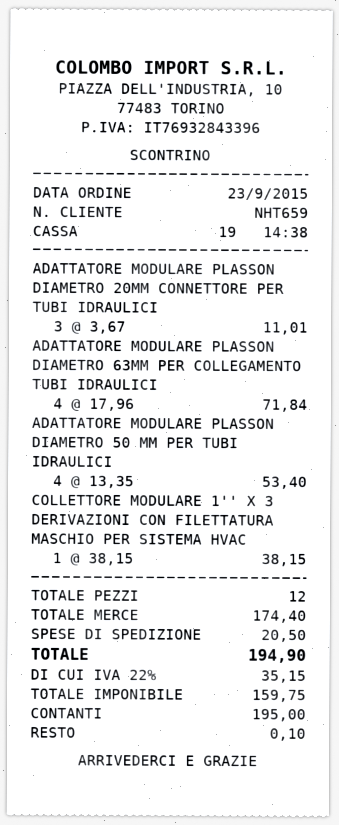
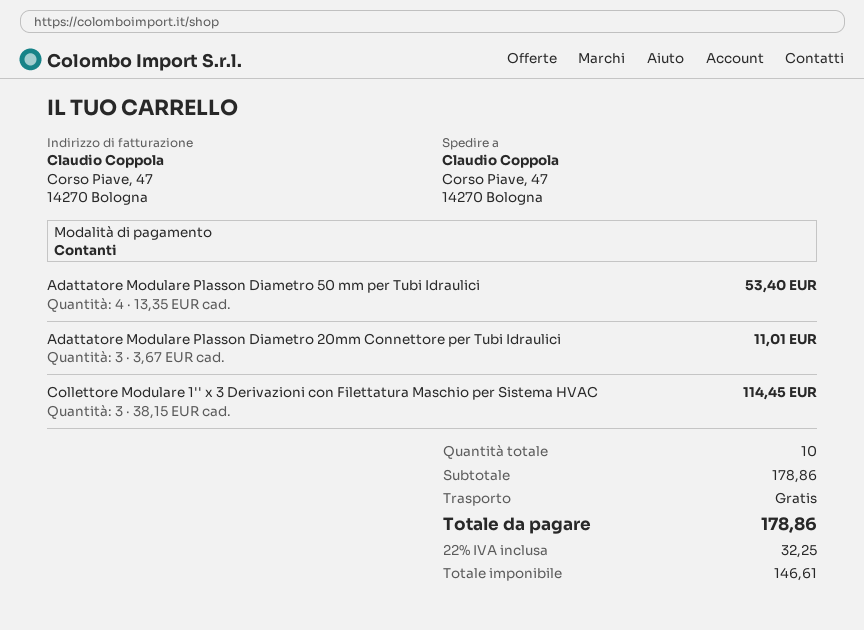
ADATTATORE MODULARE PLASSON DIAMETRO 63MM PER COLLEGAMENTO TUBI IDRAULICI: 4 x 17.96 = 71.84 -> none
COLLETTORE MODULARE 1'' X 3 DERIVAZIONI CON FILETTATURA MASCHIO PER SISTEMA HVAC: 1 x 38.15 = 38.15 -> 3 x 38.15 = 114.45
total quantity: 12 -> 10
subtotal: 174.40 -> 178.86
shipping: 20.50 -> 0.00
net: 159.75 -> 146.61
tax: 22% = 35.15 -> 22% = 32.25
total: 194.90 -> 178.86

